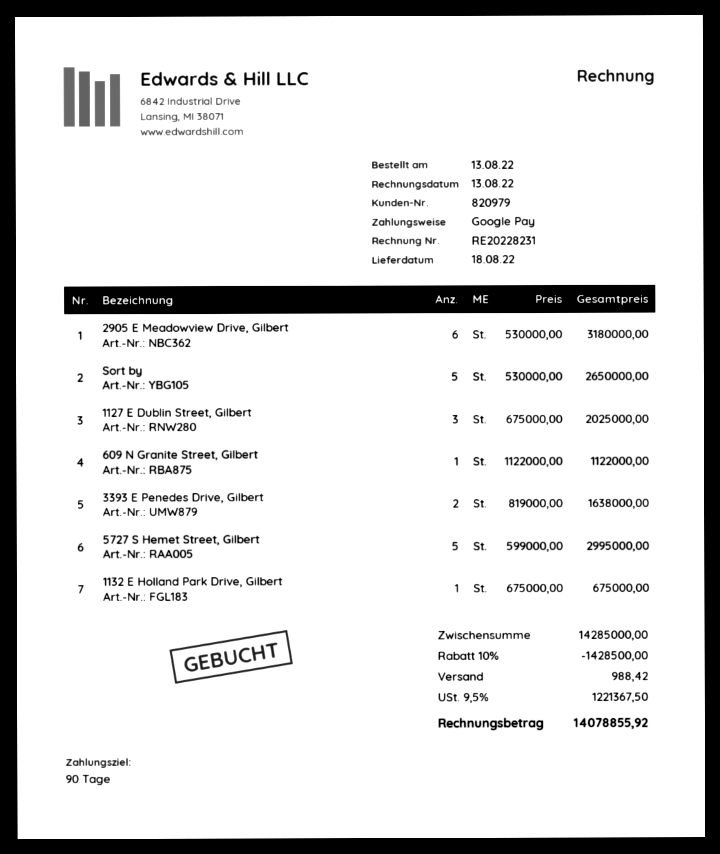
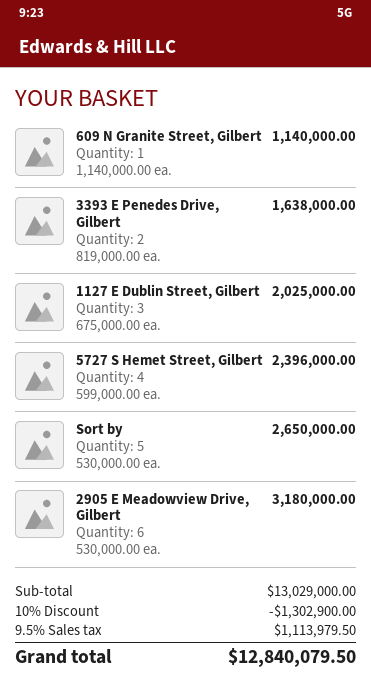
609 N Granite Street, Gilbert: 1 x 1122000.00 = 1122000.00 -> 1 x 1140000.00 = 1140000.00
5727 S Hemet Street, Gilbert: 5 x 599000.00 = 2995000.00 -> 4 x 599000.00 = 2396000.00
1132 E Holland Park Drive, Gilbert: 1 x 675000.00 = 675000.00 -> none
subtotal: 14285000.00 -> 13029000.00
discount: 10% = 1428500.00 -> 10% = 1302900.00
shipping: 988.42 -> none
tax: 9.5% = 1221367.50 -> 9.5% = 1113979.50
total: 14078855.92 -> 12840079.50

